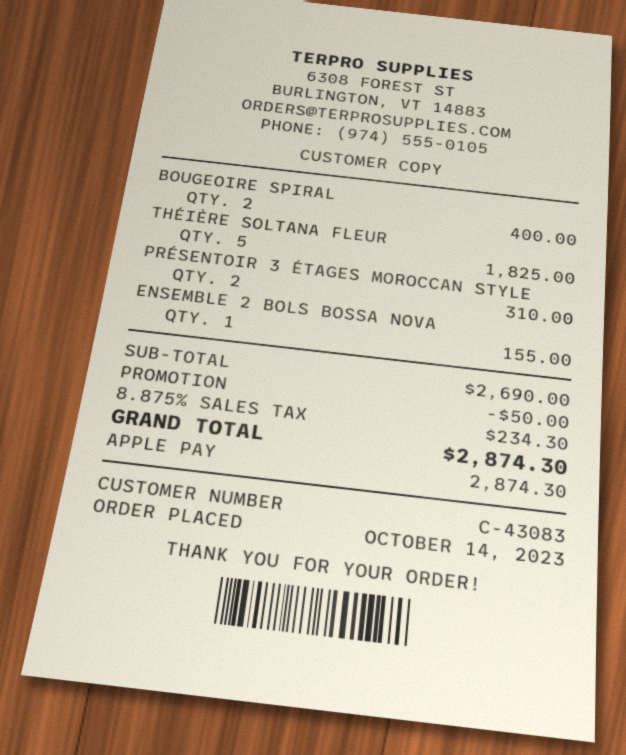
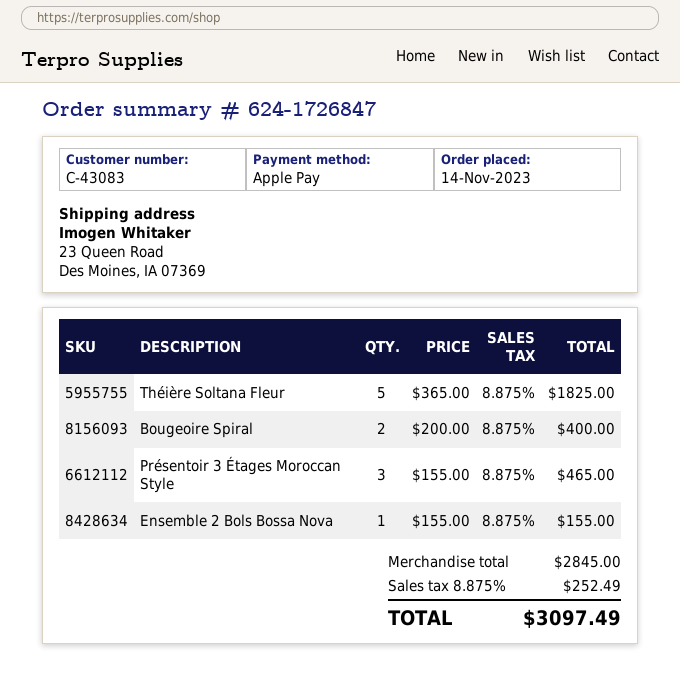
order date: 2023-10-14 -> 2023-11-14
PRÉSENTOIR 3 ÉTAGES MOROCCAN STYLE: 2 for 310.00 -> 3 for 465.00
subtotal: 2690.00 -> 2845.00
discount: 50.00 -> none
tax: 8.875% = 234.30 -> 8.875% = 252.49
total: 2874.30 -> 3097.49

